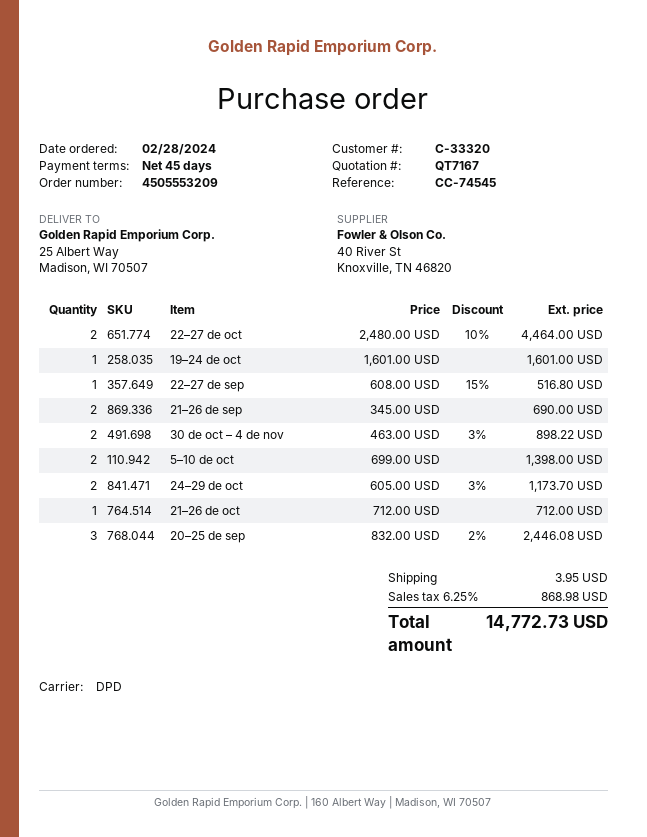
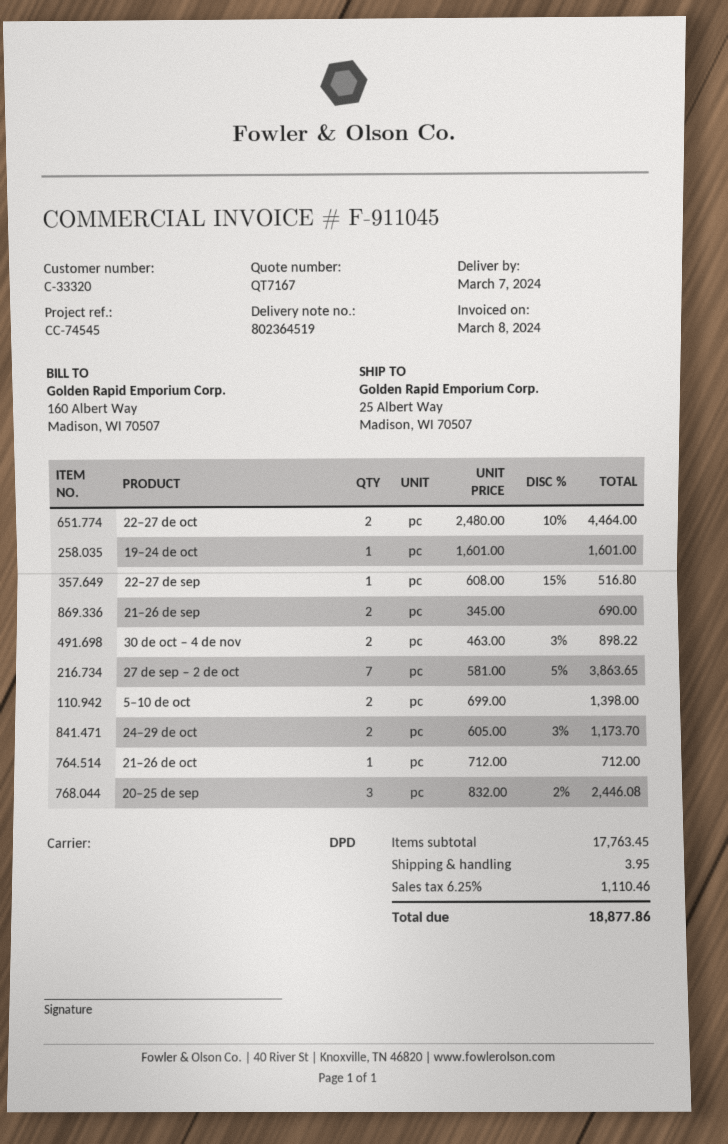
27 de sep – 2 de oct: none -> 7 x 581.00 - 5% = 3863.65
tax: 6.25% = 868.98 -> 6.25% = 1110.46
total: 14772.73 -> 18877.86

